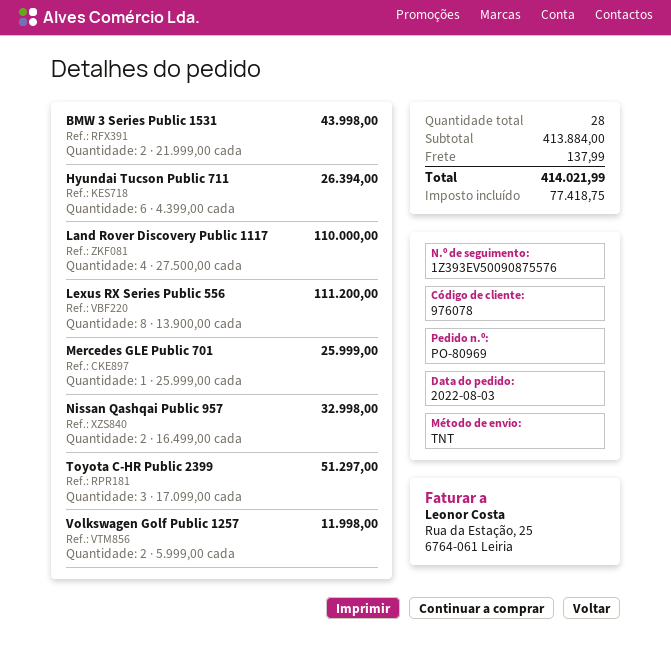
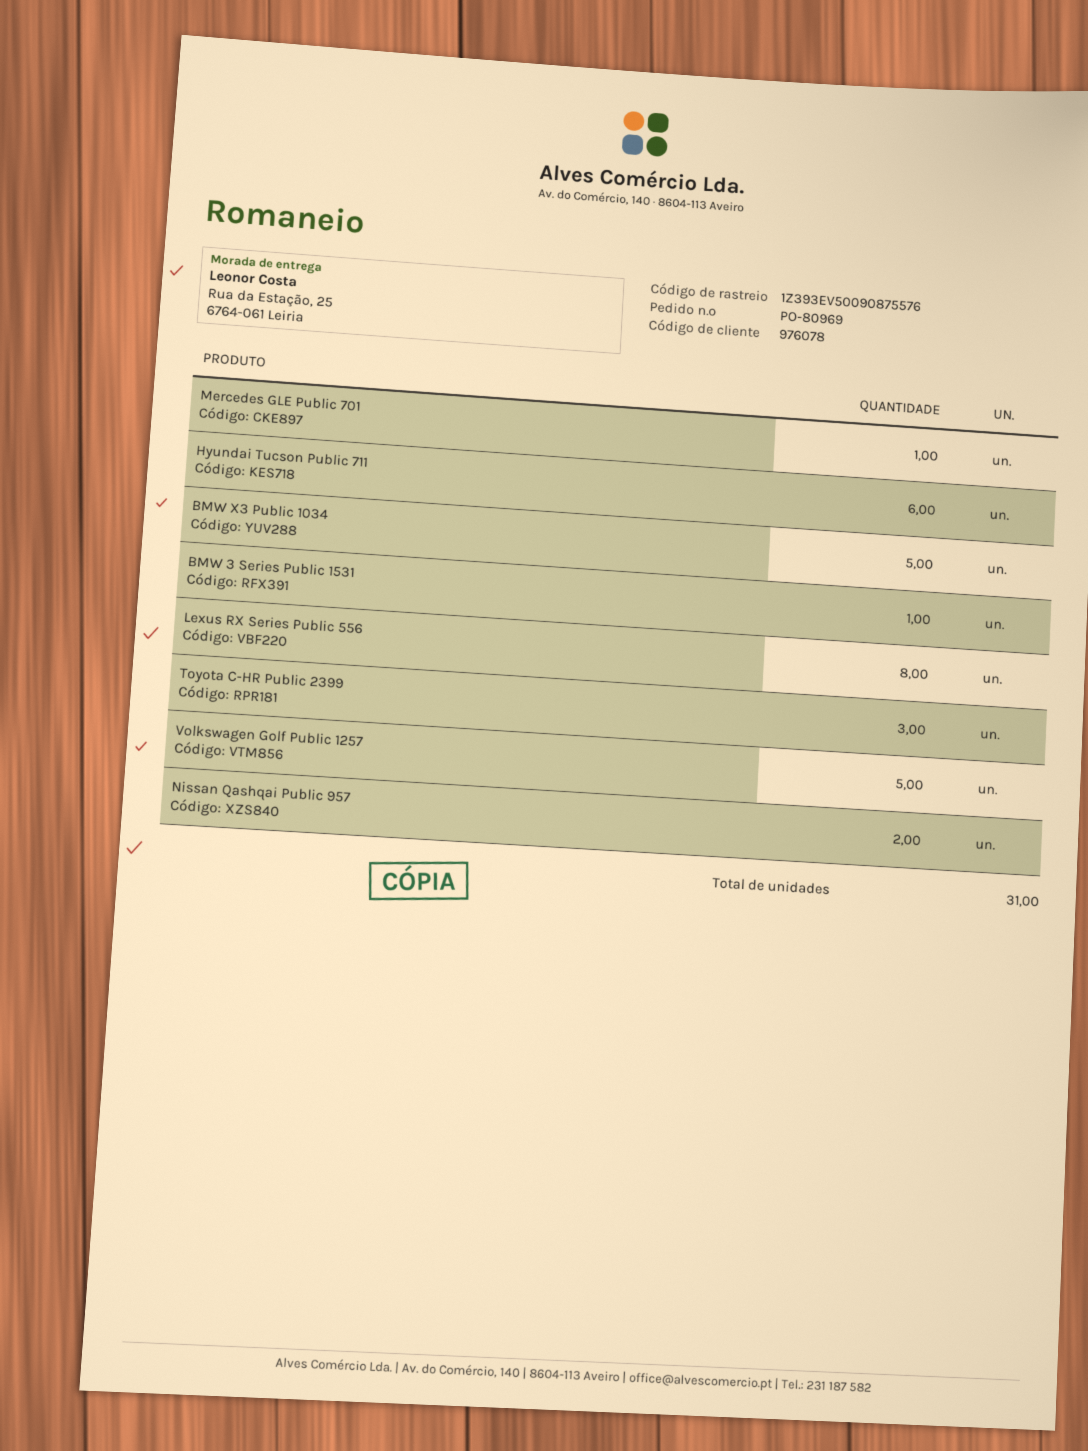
BMW 3 Series Public 1531: 2 -> 1
Land Rover Discovery Public 1117: 4 -> none
Volkswagen Golf Public 1257: 2 -> 5
BMW X3 Public 1034: none -> 5
total quantity: 28 -> 31

